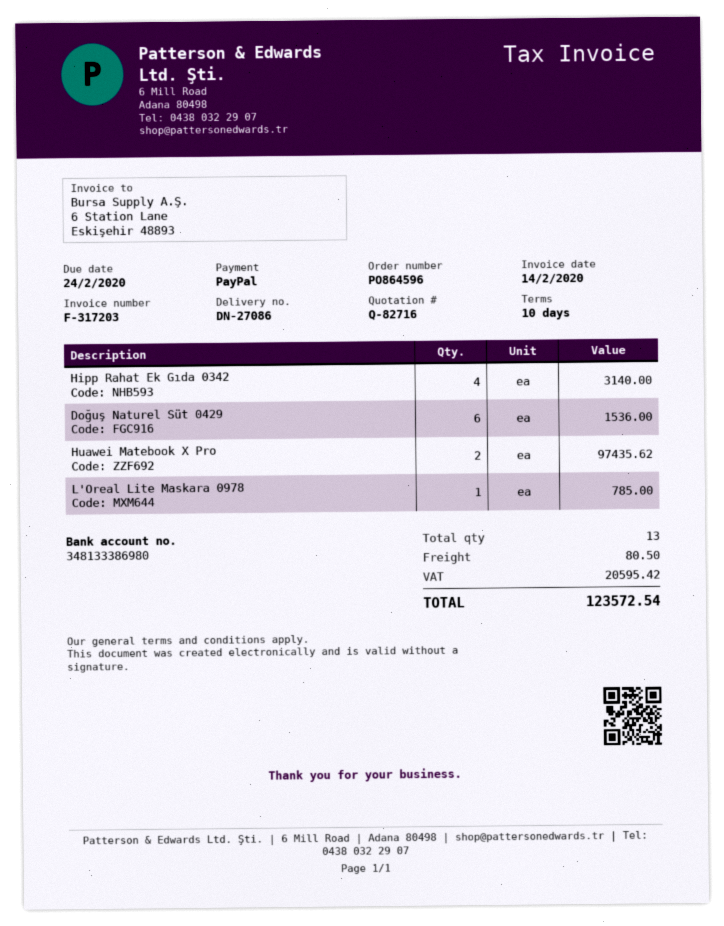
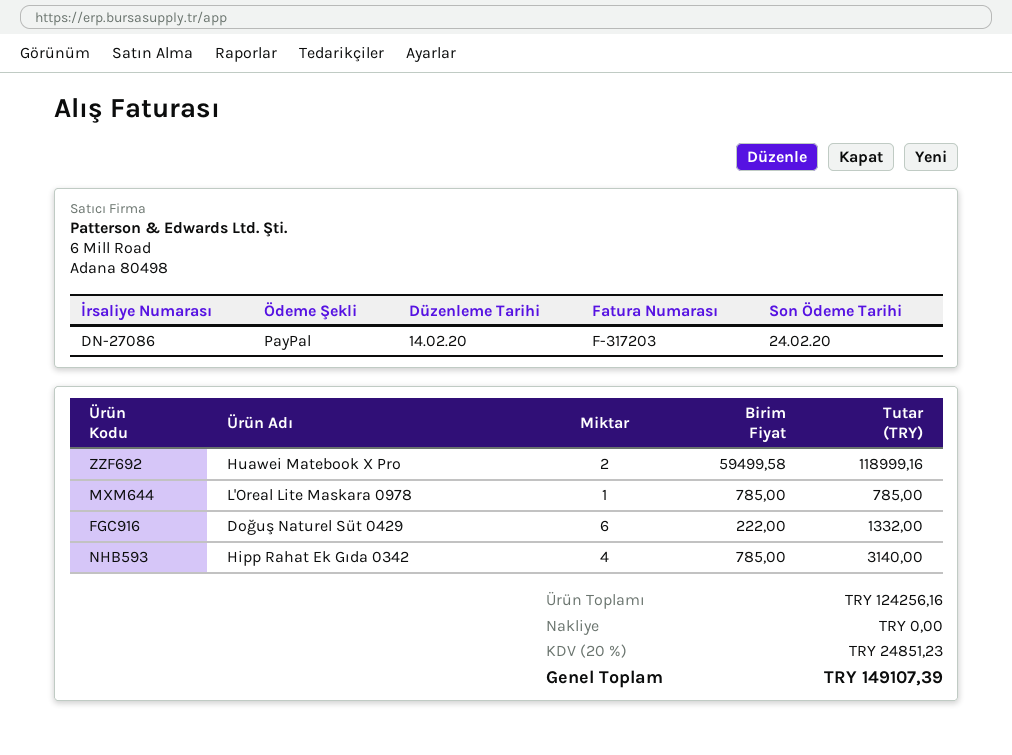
Doğuş Naturel Süt 0429: 6 for 1536.00 -> 6 for 1332.00
Huawei Matebook X Pro: 2 for 97435.62 -> 2 for 118999.16
shipping: 80.50 -> 0.00
tax: 20595.42 -> 24851.23
total: 123572.54 -> 149107.39

